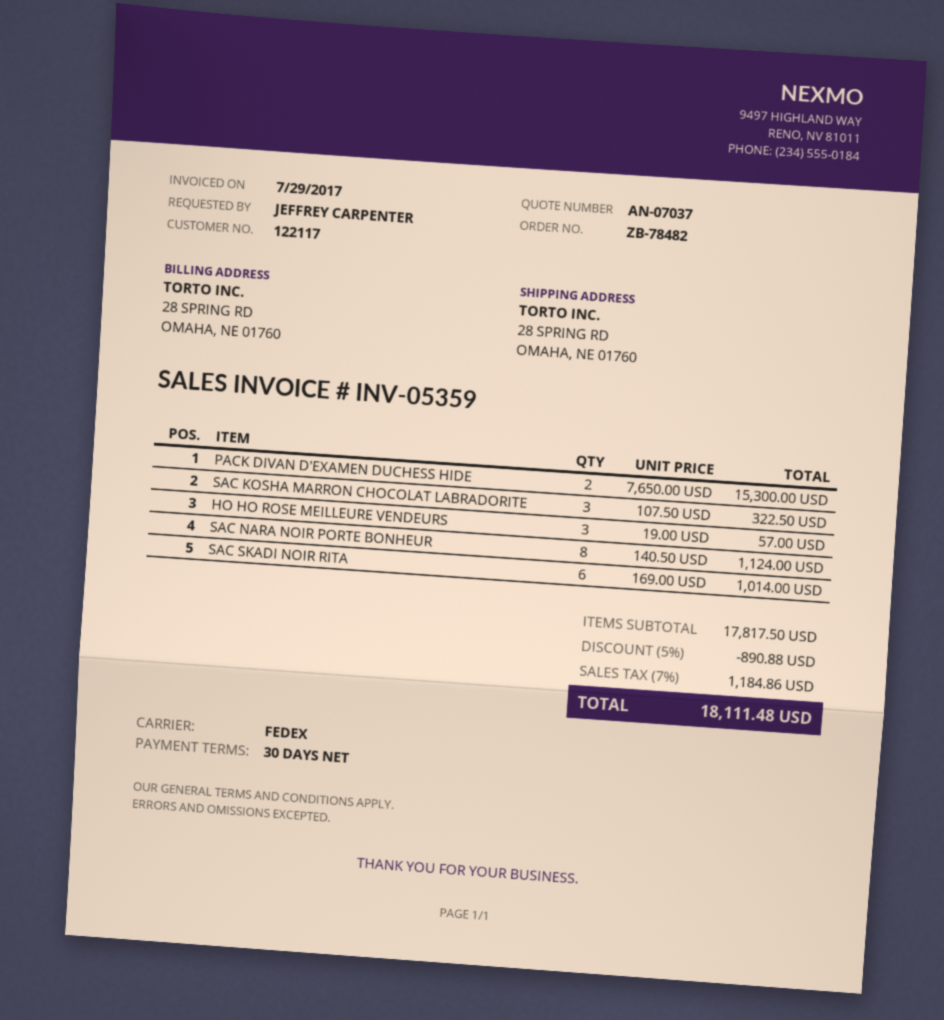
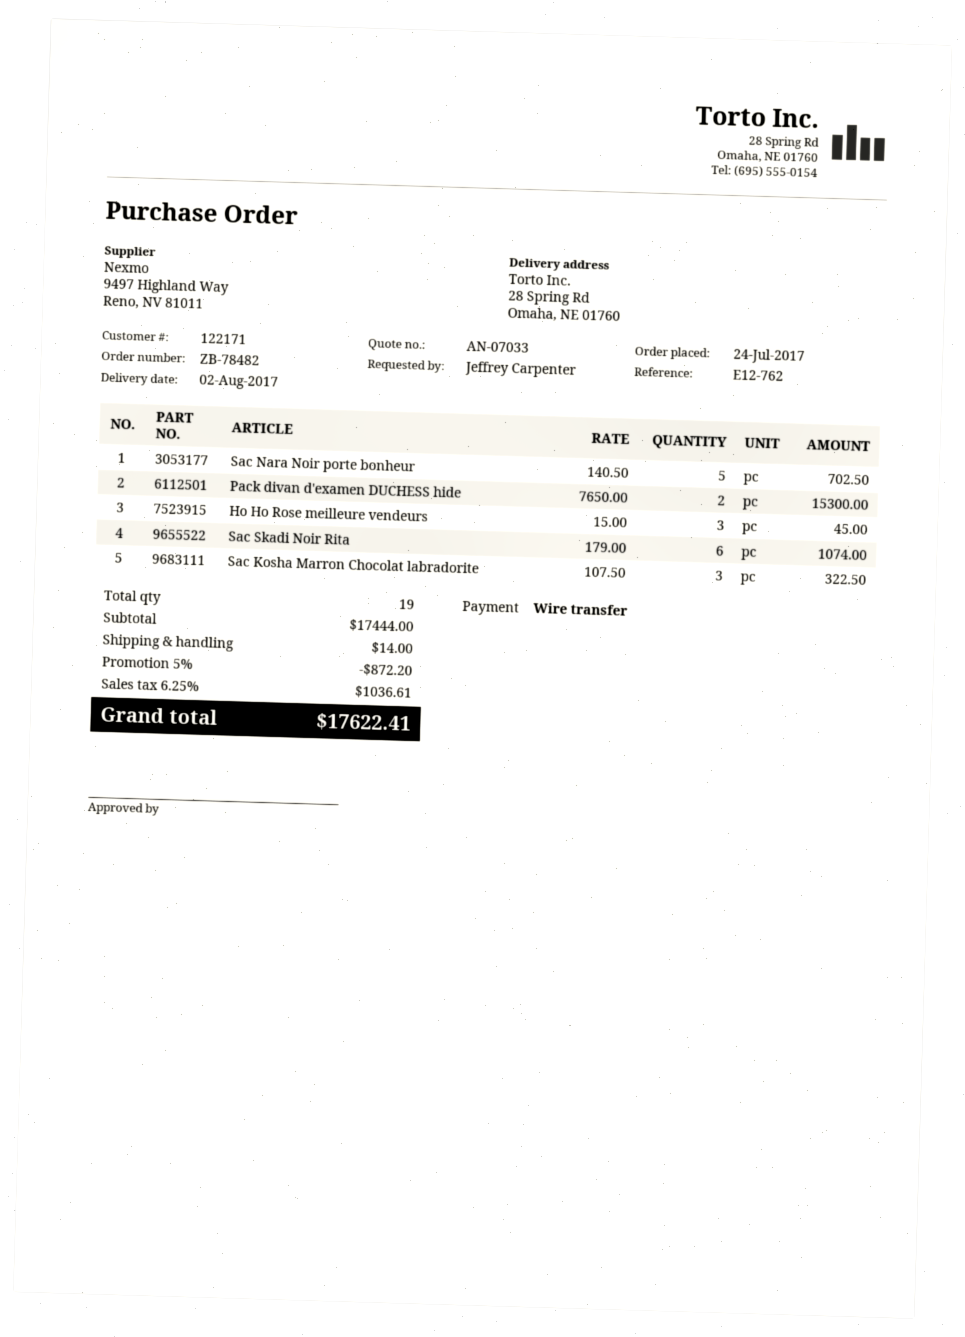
quote number: AN-07037 -> AN-07033
customer number: 122117 -> 122171
HO HO ROSE MEILLEURE VENDEURS: 3 x 19.00 = 57.00 -> 3 x 15.00 = 45.00
SAC NARA NOIR PORTE BONHEUR: 8 x 140.50 = 1124.00 -> 5 x 140.50 = 702.50
SAC SKADI NOIR RITA: 6 x 169.00 = 1014.00 -> 6 x 179.00 = 1074.00
subtotal: 17817.50 -> 17444.00
discount: 5% = 890.88 -> 5% = 872.20
shipping: none -> 14.00
tax: 7% = 1184.86 -> 6.25% = 1036.61
total: 18111.48 -> 17622.41

